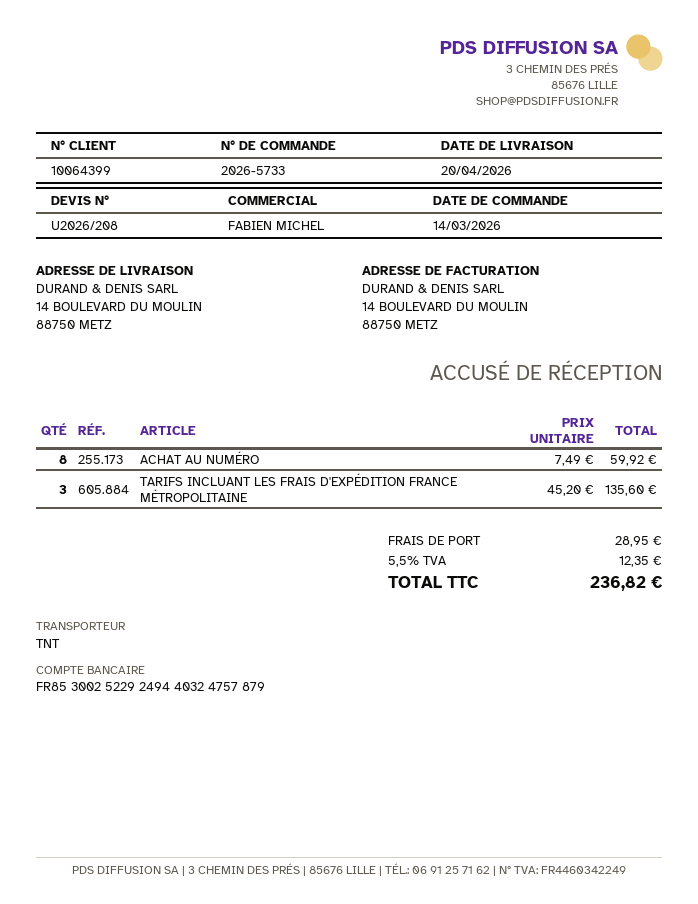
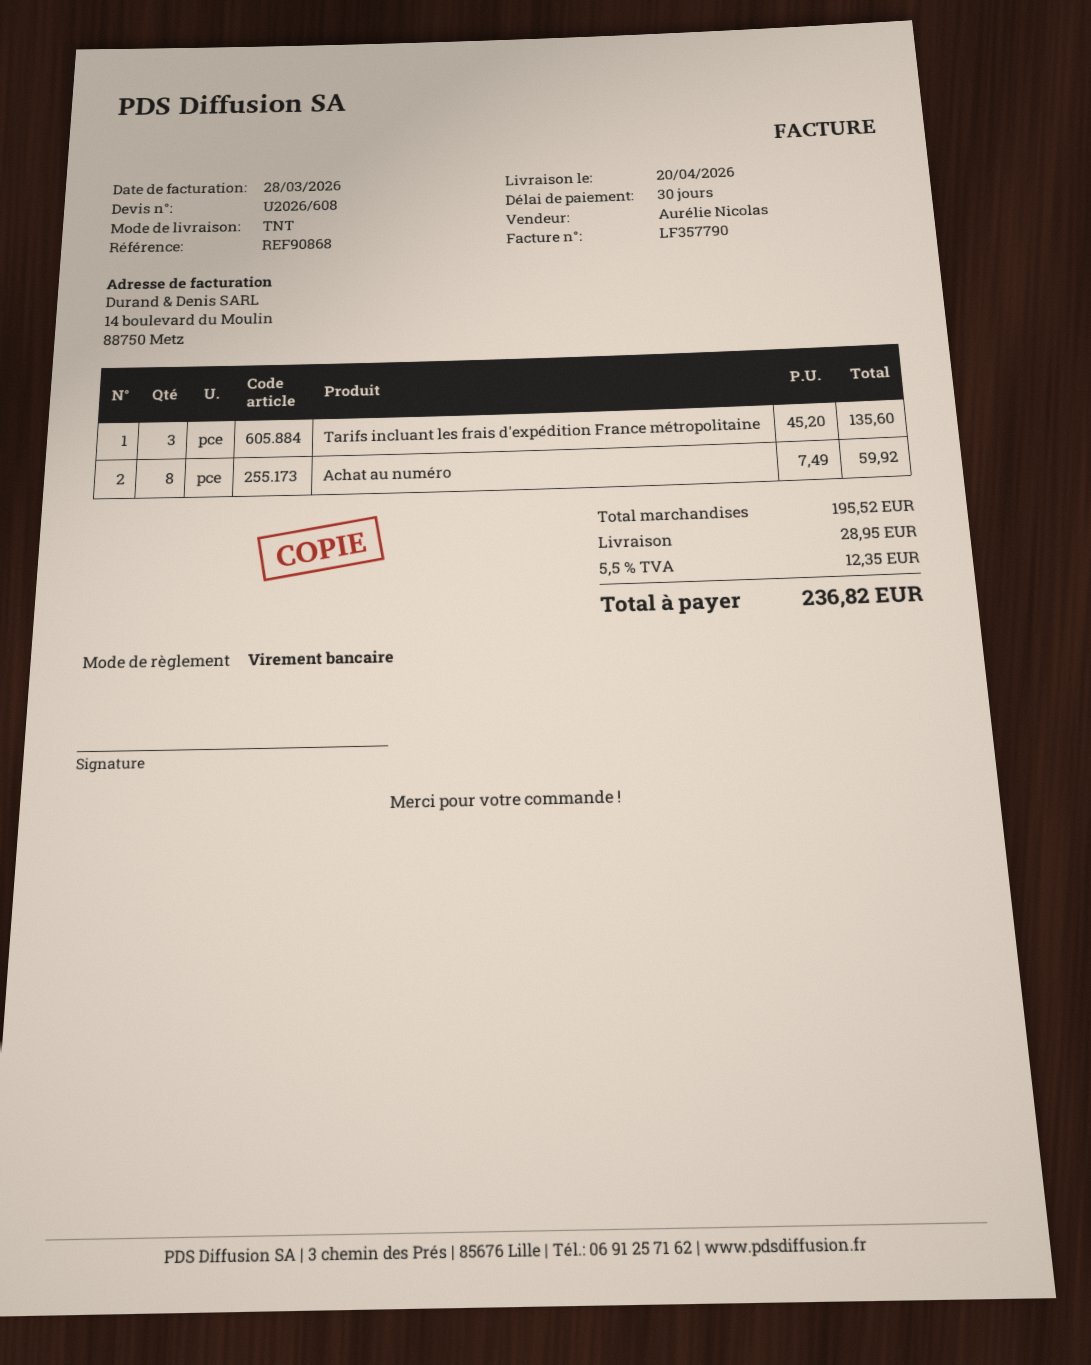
quote number: U2026/208 -> U2026/608
sales rep: FABIEN MICHEL -> Aurélie Nicolas

